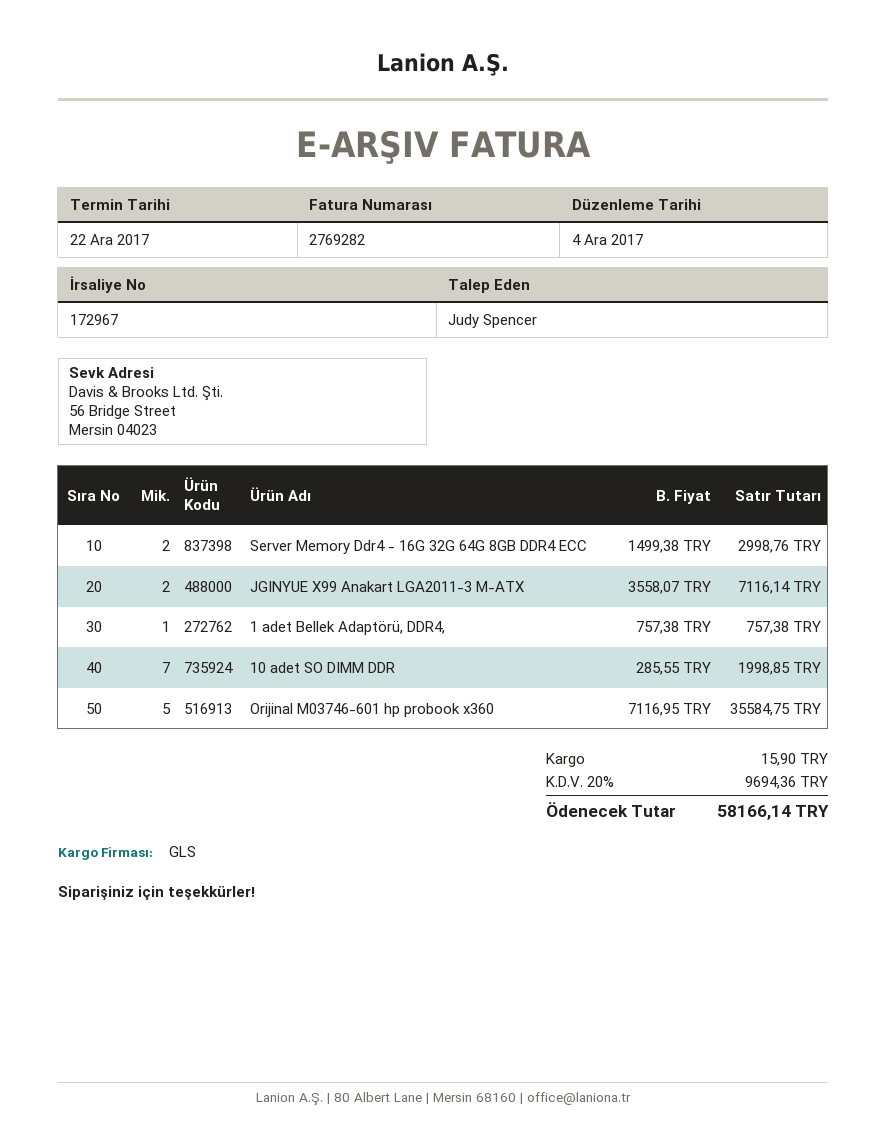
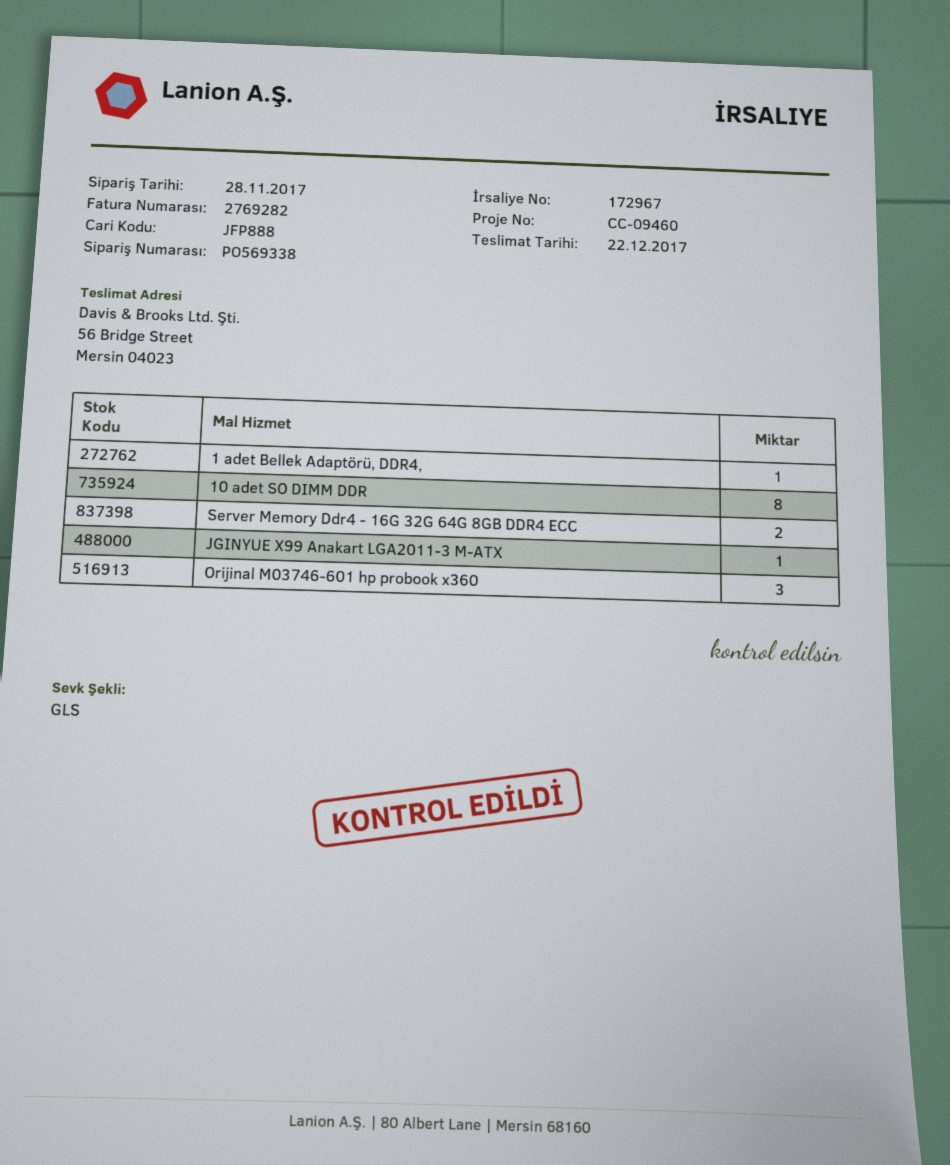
JGINYUE X99 Anakart LGA2011-3 M-ATX: 2 -> 1
10 adet SO DIMM DDR: 7 -> 8
Orijinal M03746-601 hp probook x360: 5 -> 3

